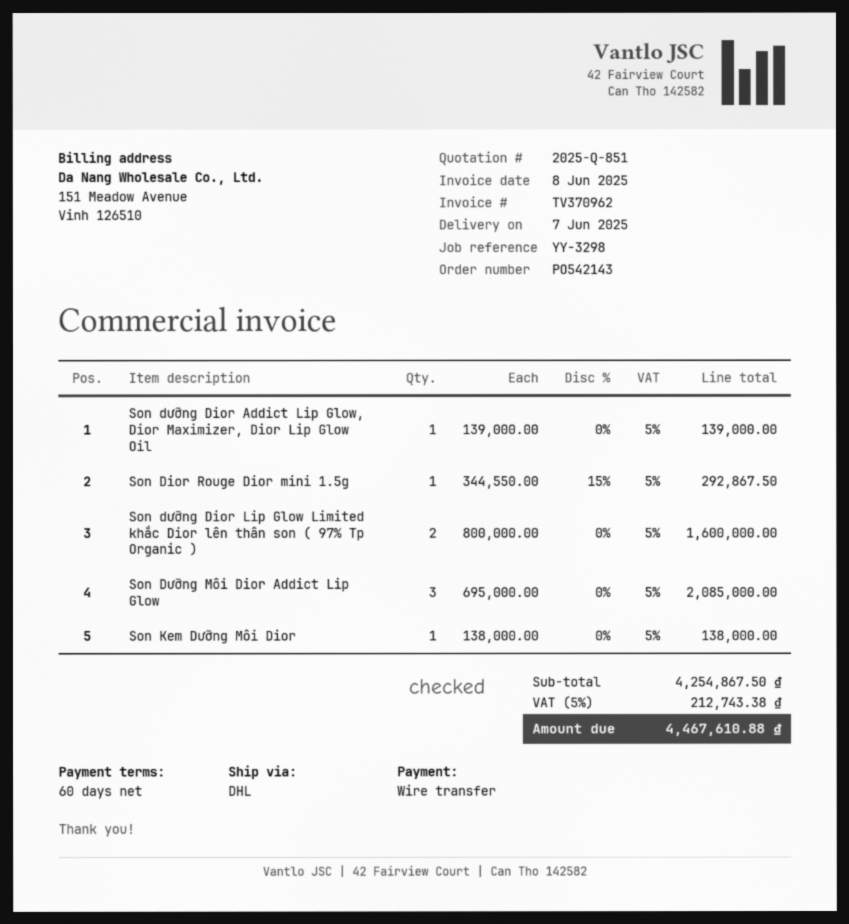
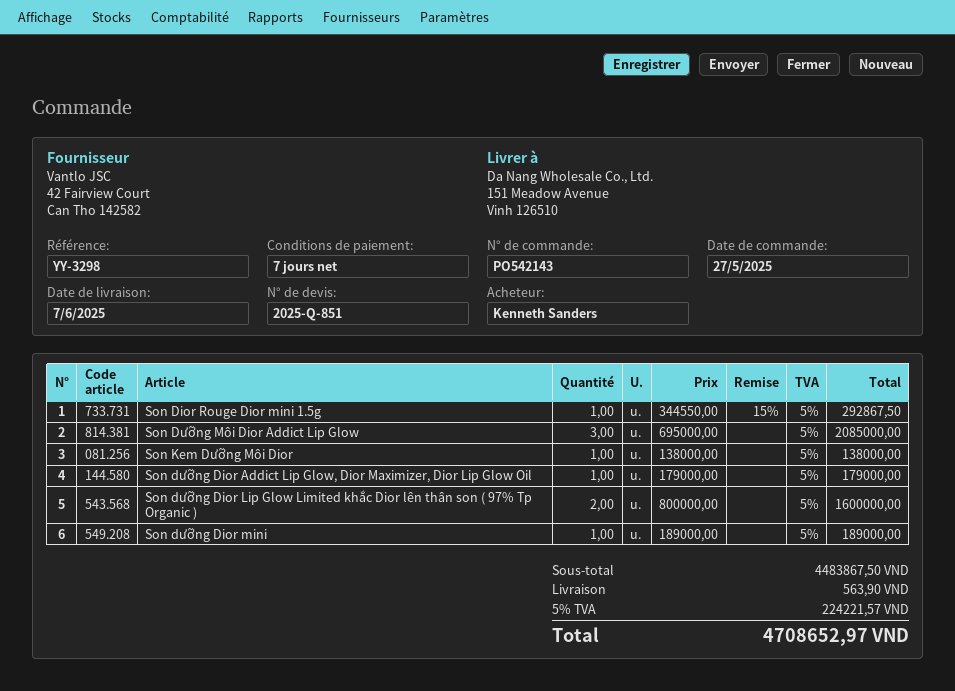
payment terms: 60 days -> 7 days
Son dưỡng Dior Addict Lip Glow, Dior Maximizer, Dior Lip Glow Oil: 1 x 139000.00 = 139000.00 -> 1 x 179000.00 = 179000.00
Son dưỡng Dior mini: none -> 1 x 189000.00 = 189000.00
subtotal: 4254867.50 -> 4483867.50
shipping: none -> 563.90
tax: 5% = 212743.38 -> 5% = 224221.57
total: 4467610.88 -> 4708652.97

